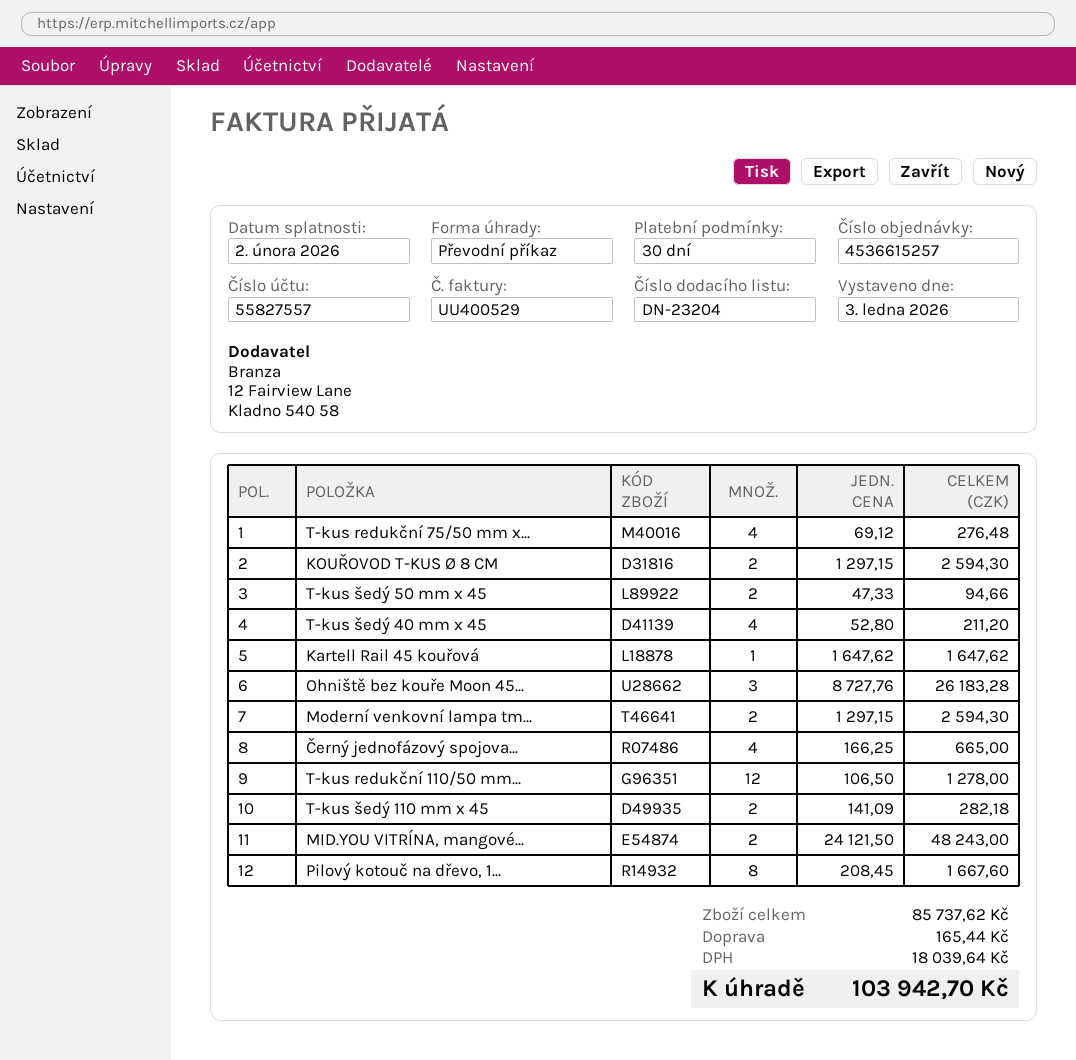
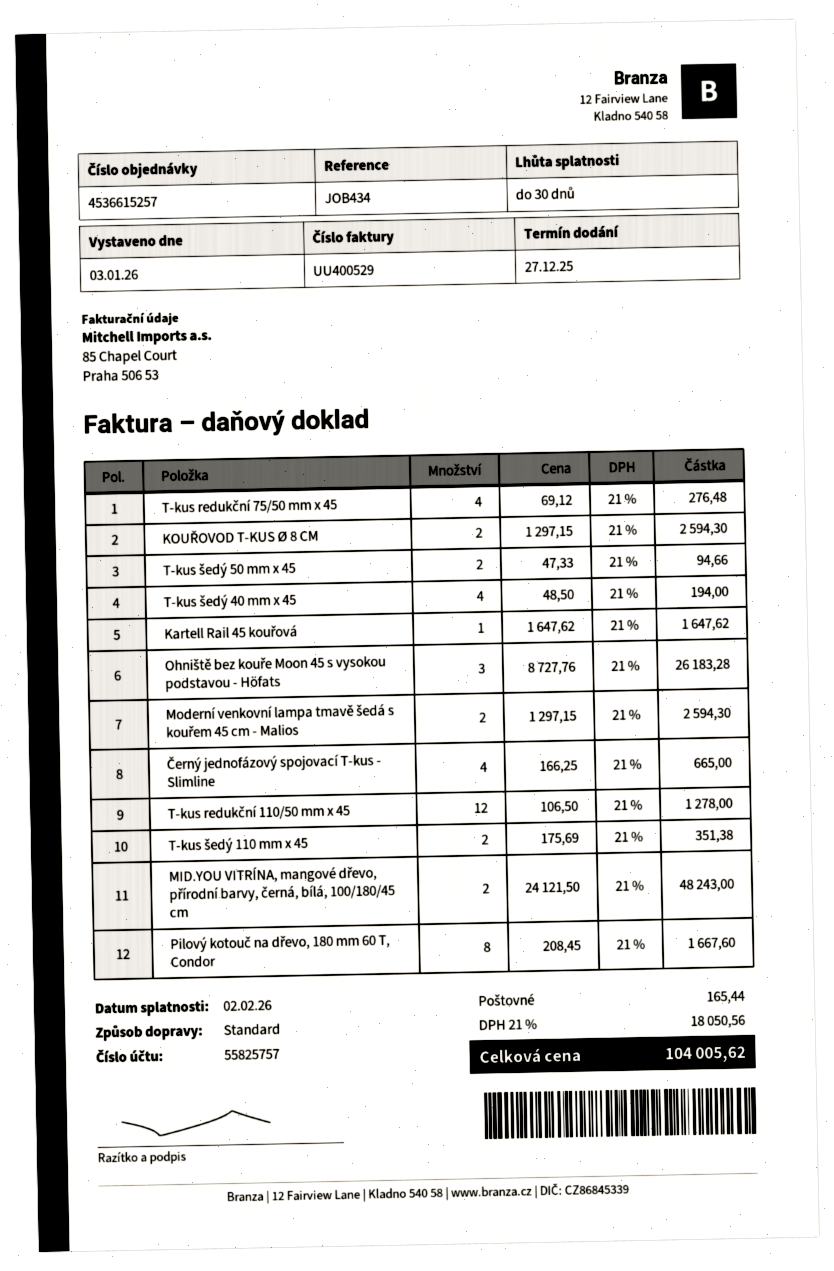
bank account: 55827557 -> 55825757
T-kus šedý 40 mm x 45: 4 x 52.80 = 211.20 -> 4 x 48.50 = 194.00
T-kus šedý 110 mm x 45: 2 x 141.09 = 282.18 -> 2 x 175.69 = 351.38
tax: 18039.64 -> 18050.56
total: 103942.70 -> 104005.62

